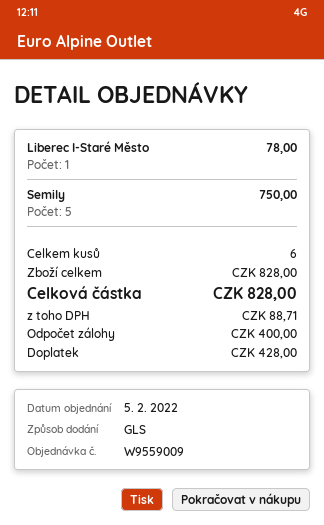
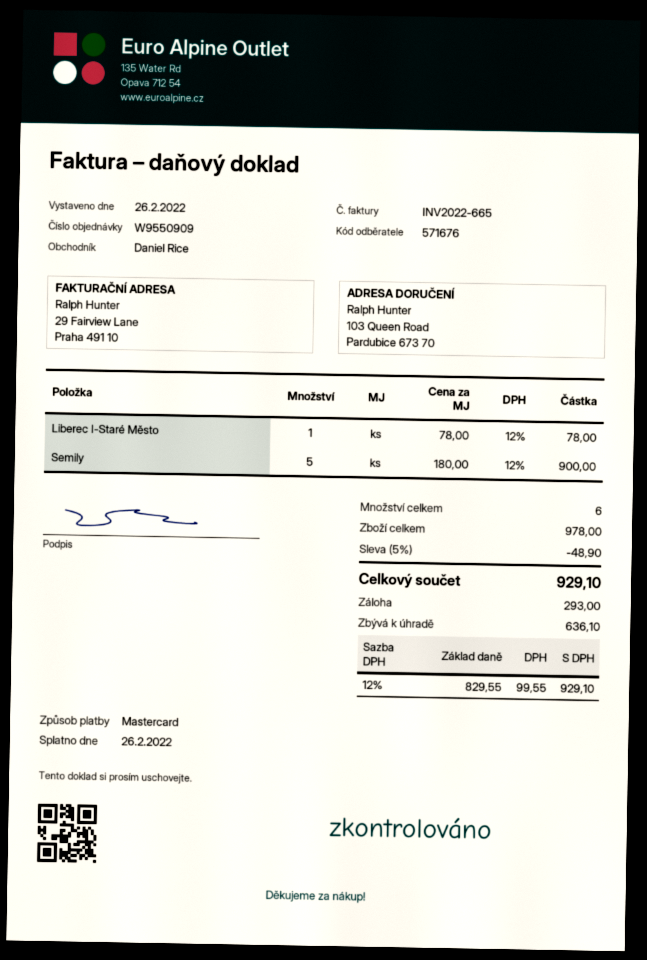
order number: W9559009 -> W9550909
Semily: 5 for 750.00 -> 5 for 900.00
subtotal: 828.00 -> 978.00
discount: none -> 5% = 48.90
tax: 88.71 -> 99.55
total: 828.00 -> 929.10
deposit: 400.00 -> 293.00
balance: 428.00 -> 636.10

